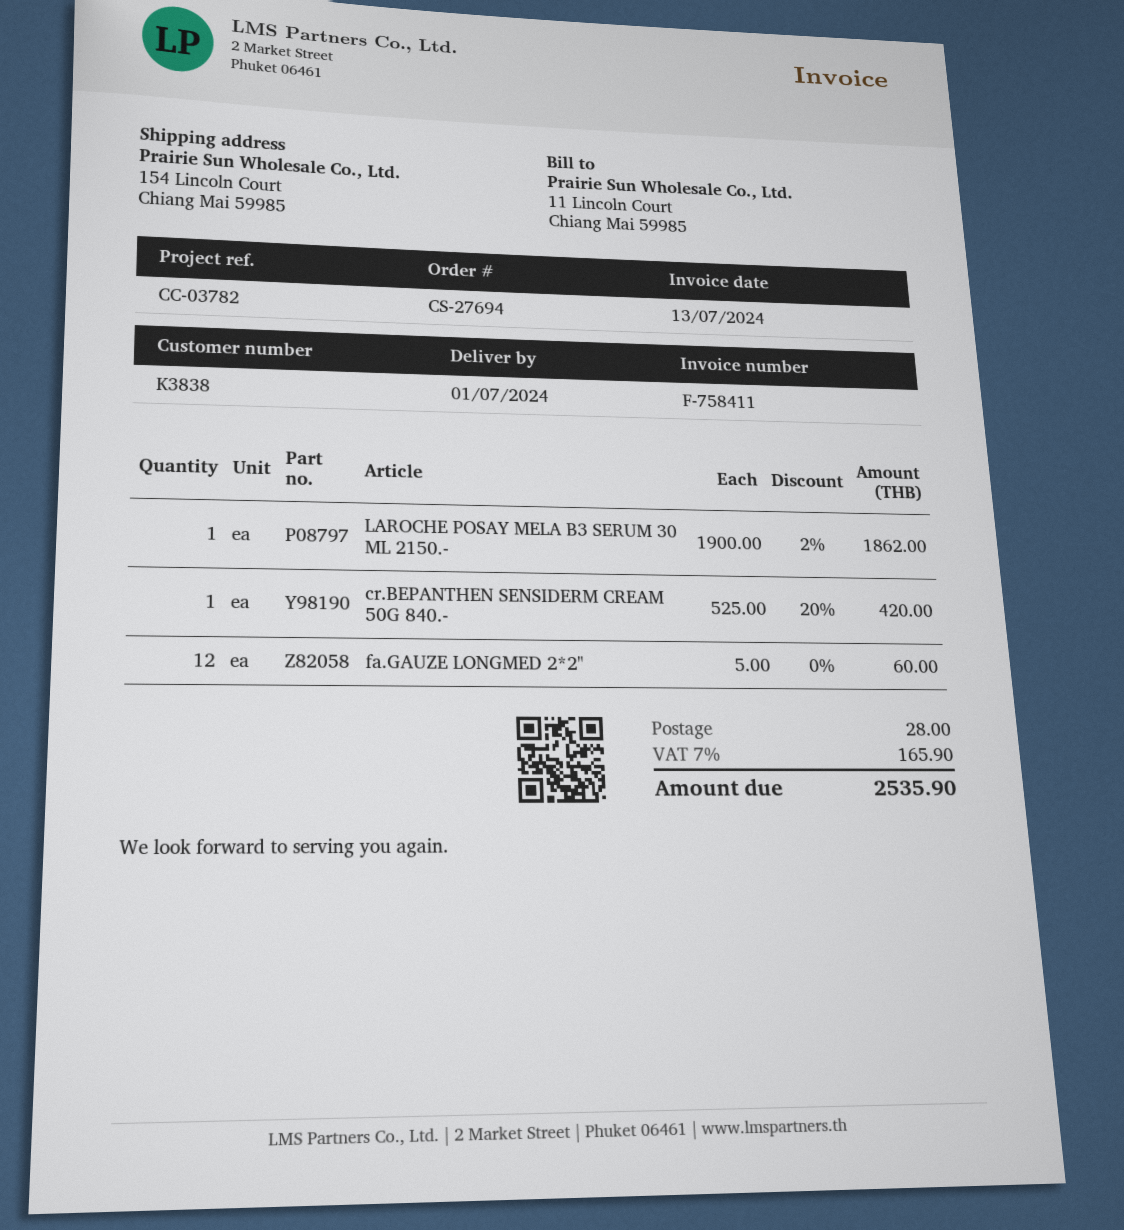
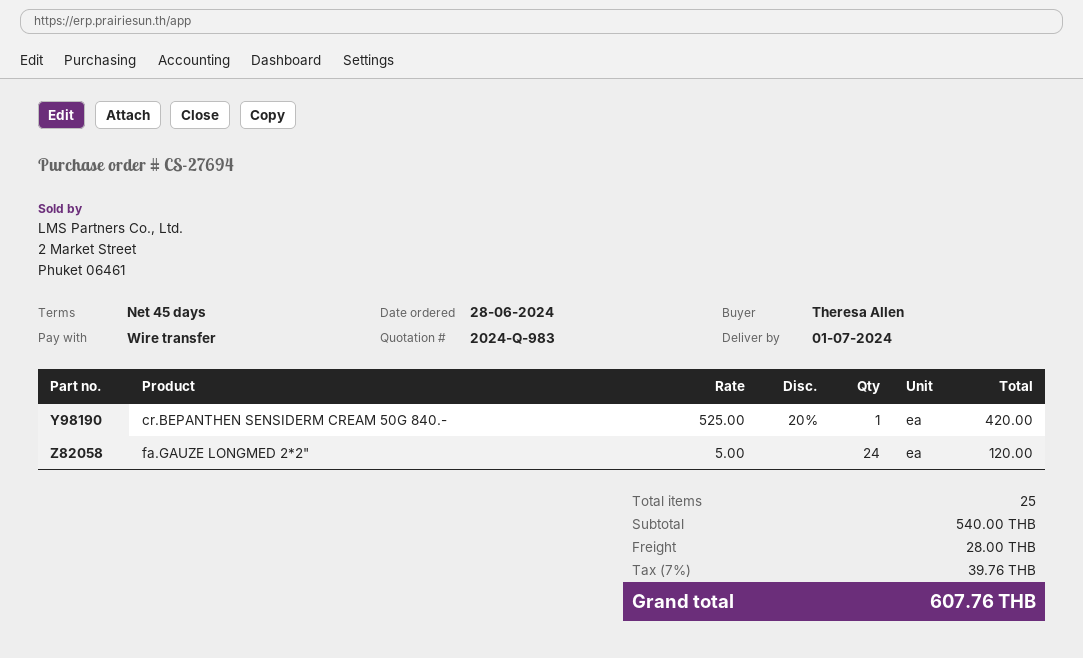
LAROCHE POSAY MELA B3 SERUM 30 ML 2150.-: 1 x 1900.00 - 2% = 1862.00 -> none
fa.GAUZE LONGMED 2*2": 12 x 5.00 = 60.00 -> 24 x 5.00 = 120.00
tax: 7% = 165.90 -> 7% = 39.76
total: 2535.90 -> 607.76

